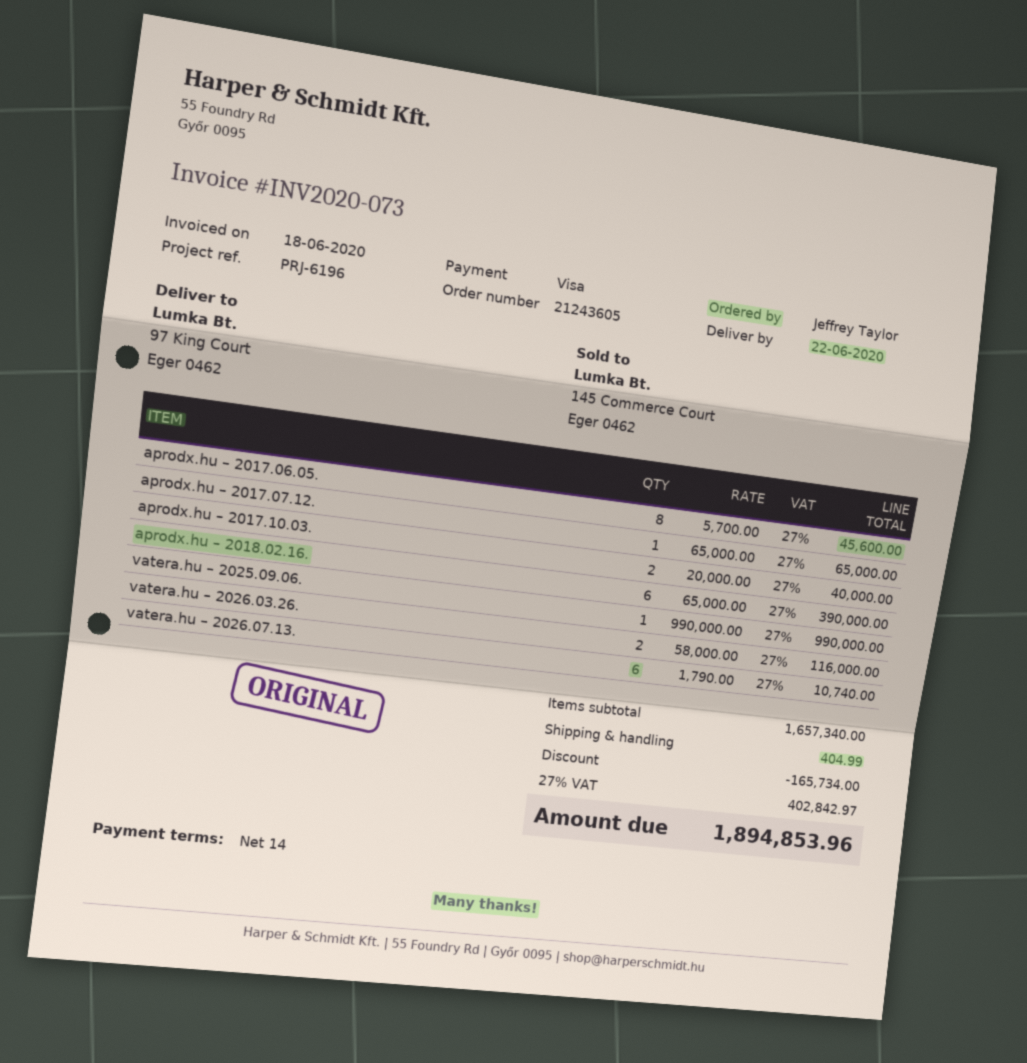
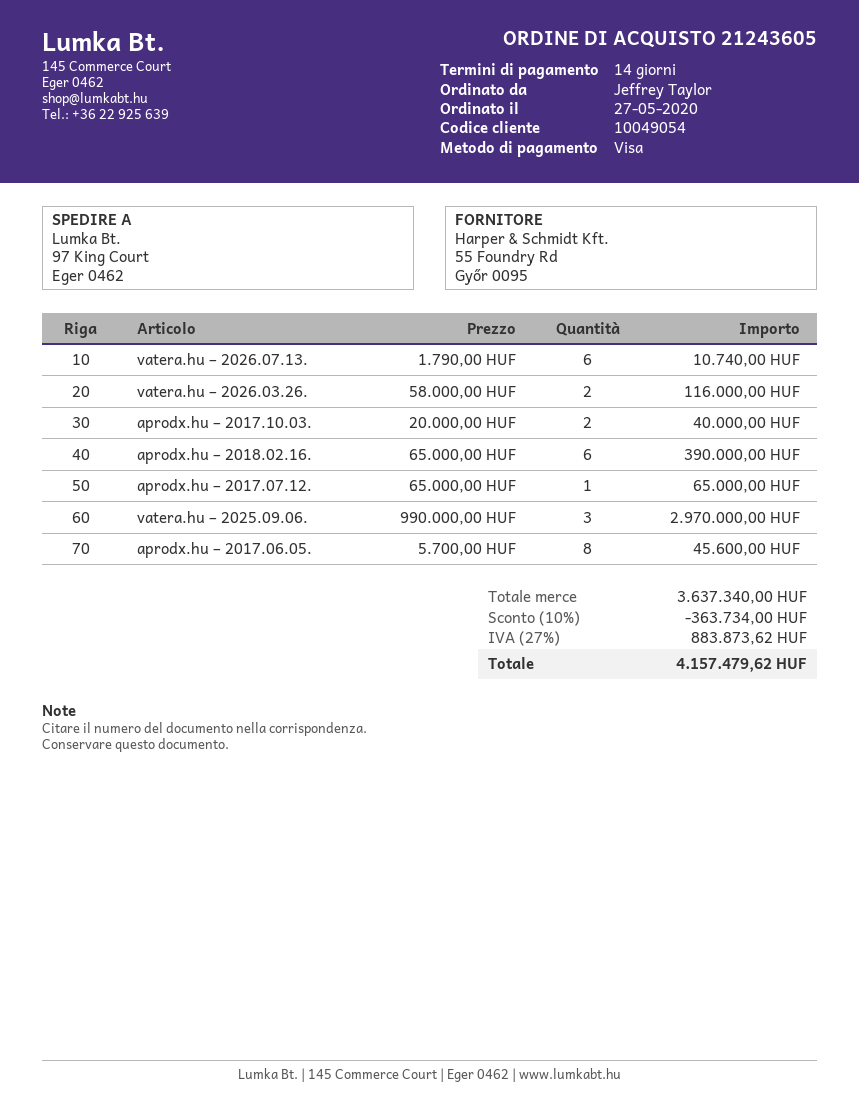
vatera.hu – 2025.09.06.: 1 x 990000.00 = 990000.00 -> 3 x 990000.00 = 2970000.00
subtotal: 1657340.00 -> 3637340.00
discount: 165734.00 -> 363734.00
shipping: 404.99 -> none
tax: 27% = 402842.97 -> 27% = 883873.62
total: 1894853.96 -> 4157479.62

